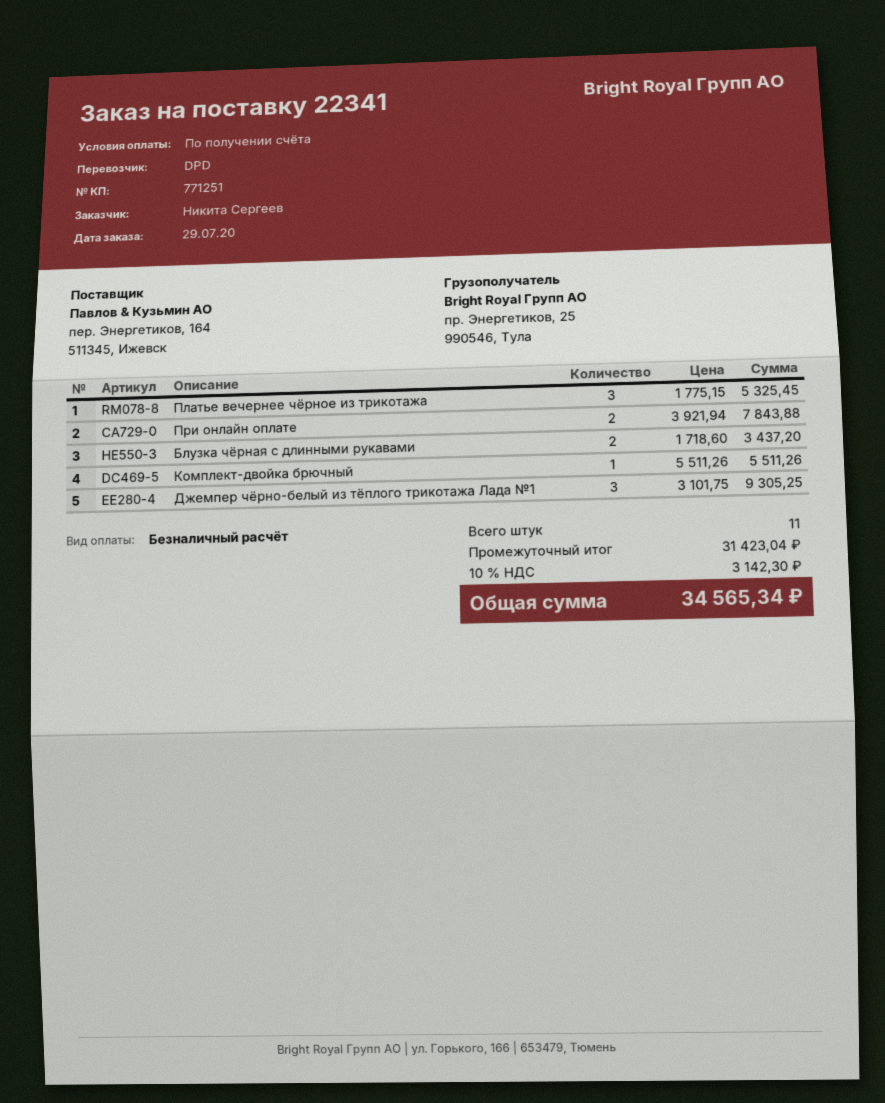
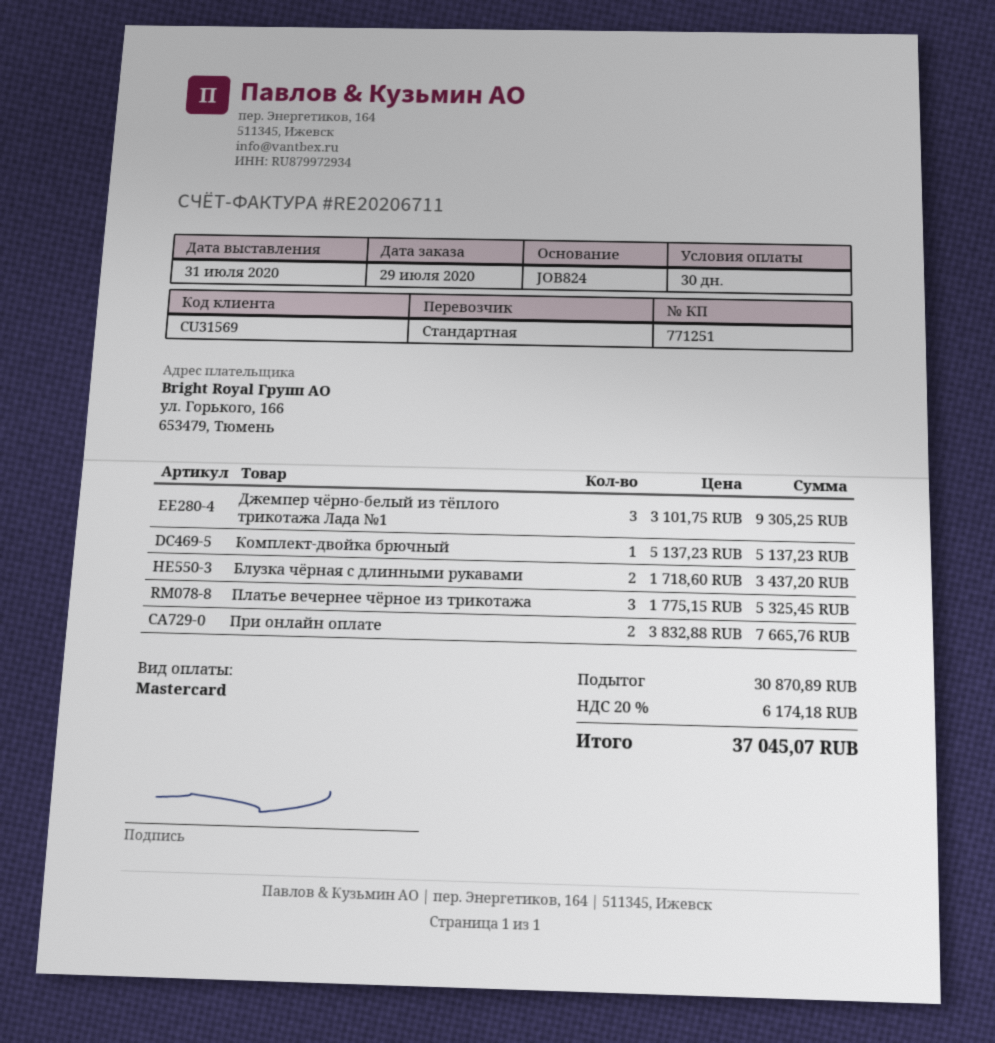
payment terms: on receipt -> 30 days
payment method: bank transfer -> Mastercard
shipping method: DPD -> standard
При онлайн оплате: 2 x 3921.94 = 7843.88 -> 2 x 3832.88 = 7665.76
Комплект-двойка брючный: 1 x 5511.26 = 5511.26 -> 1 x 5137.23 = 5137.23
subtotal: 31423.04 -> 30870.89
tax: 10% = 3142.30 -> 20% = 6174.18
total: 34565.34 -> 37045.07

